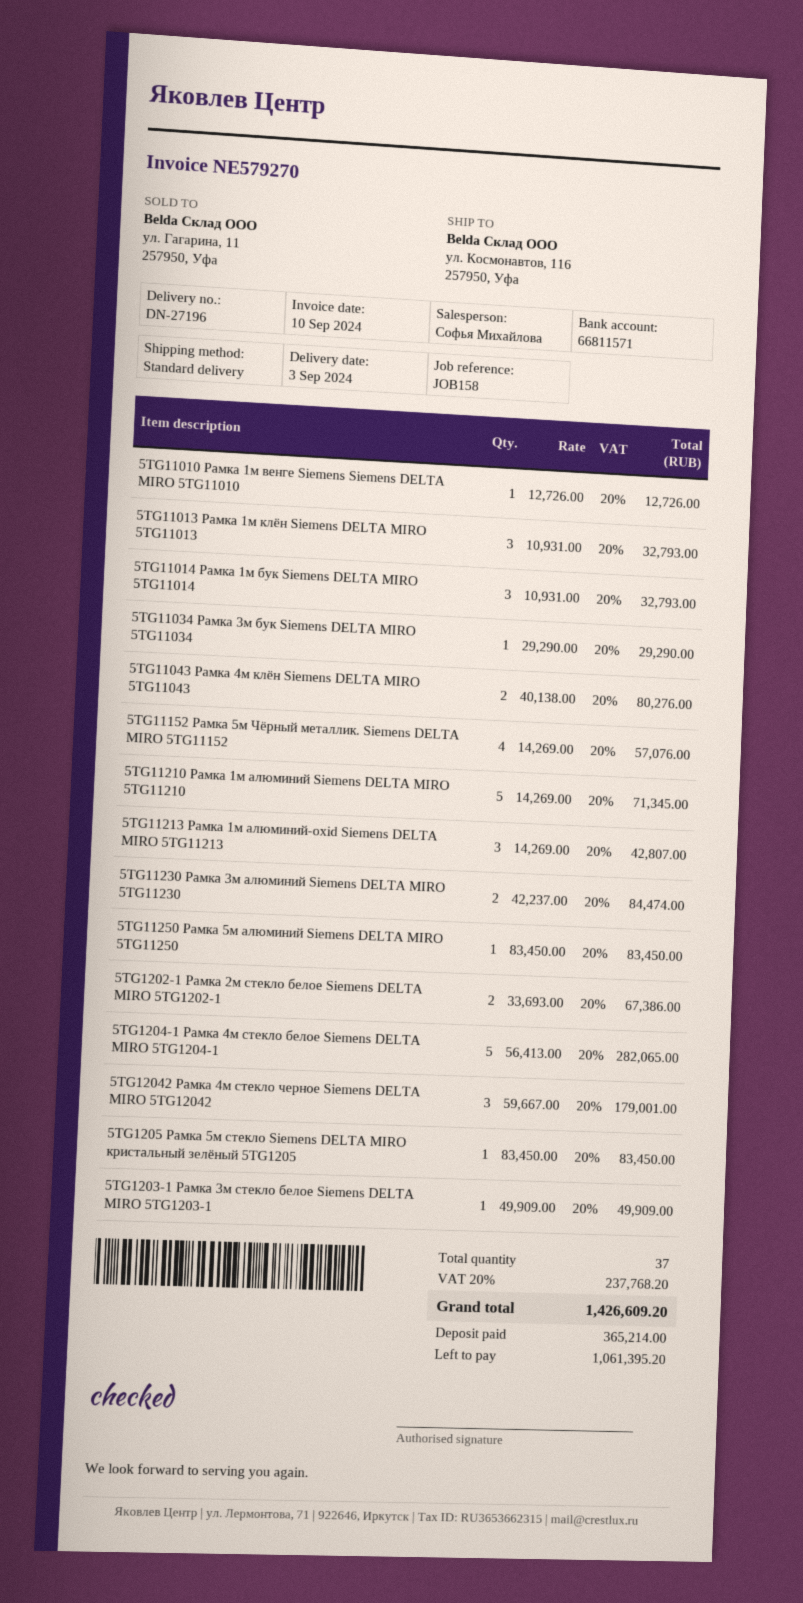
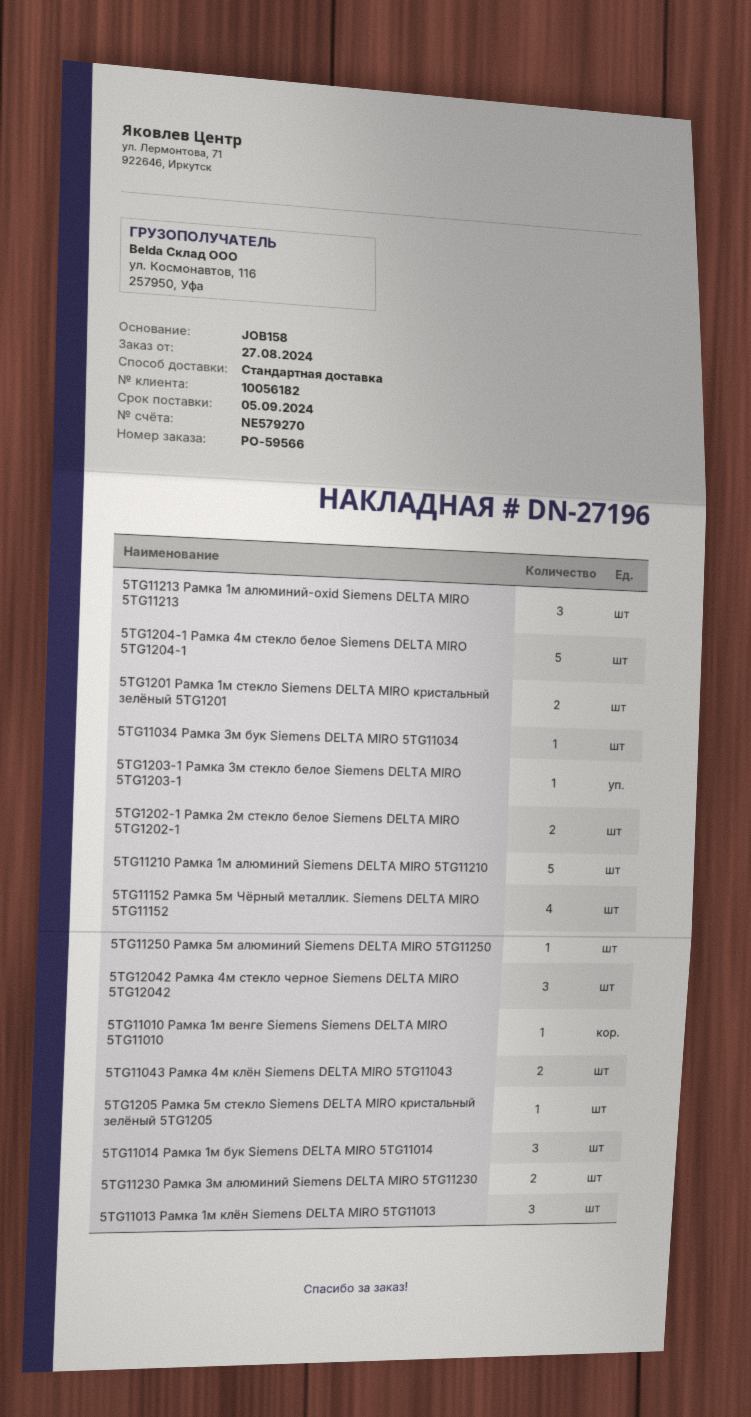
delivery date: 2024-09-03 -> 2024-09-05
5TG1201 Рамка 1м стекло Siemens DELTA MIRO кристальный зелёный 5TG1201: none -> 2

